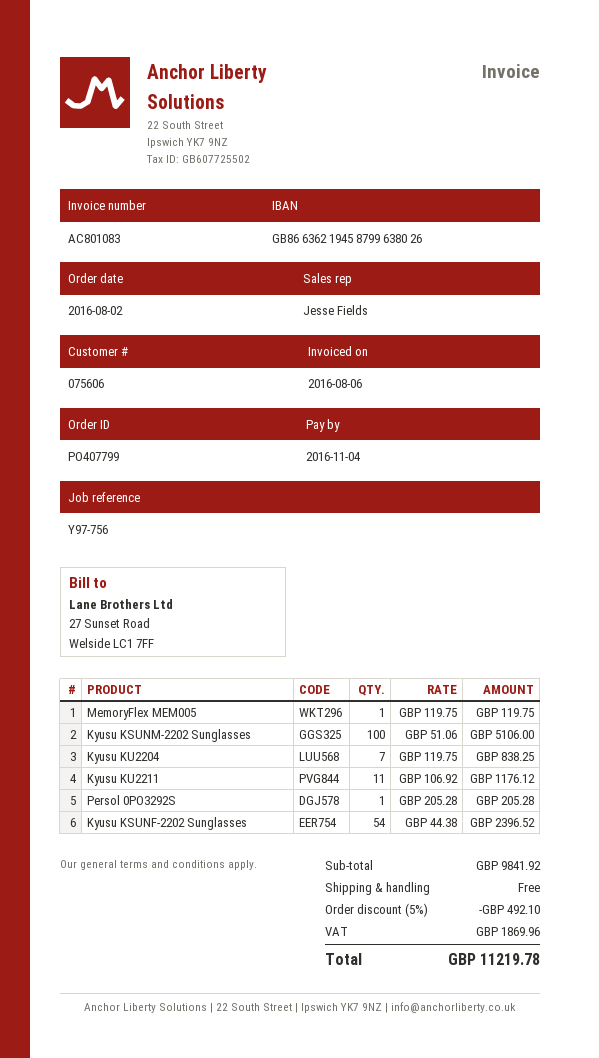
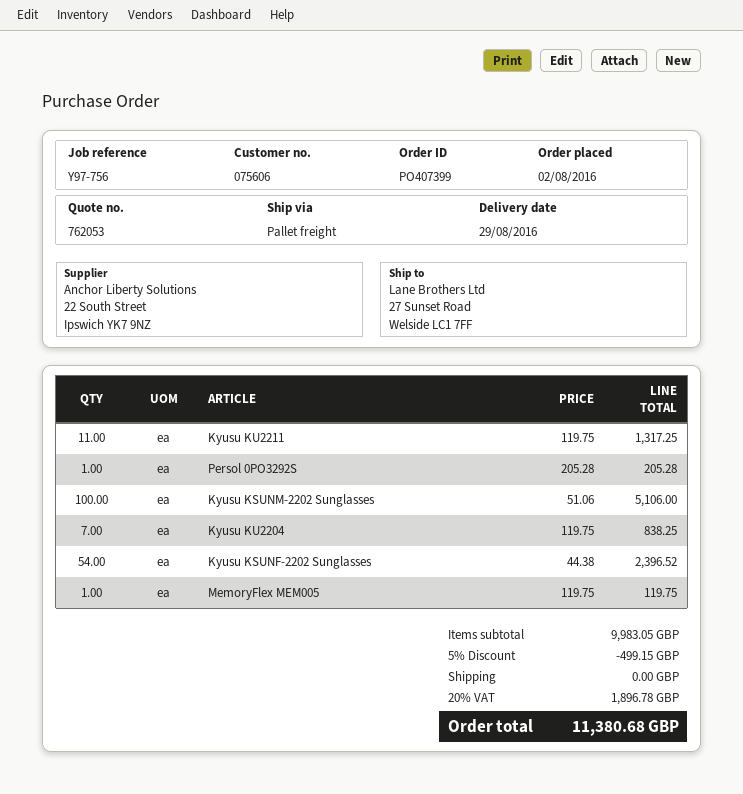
order number: PO407799 -> PO407399
Kyusu KU2211: 11 x 106.92 = 1176.12 -> 11 x 119.75 = 1317.25
subtotal: 9841.92 -> 9983.05
discount: 5% = 492.10 -> 5% = 499.15
tax: 1869.96 -> 1896.78
total: 11219.78 -> 11380.68

